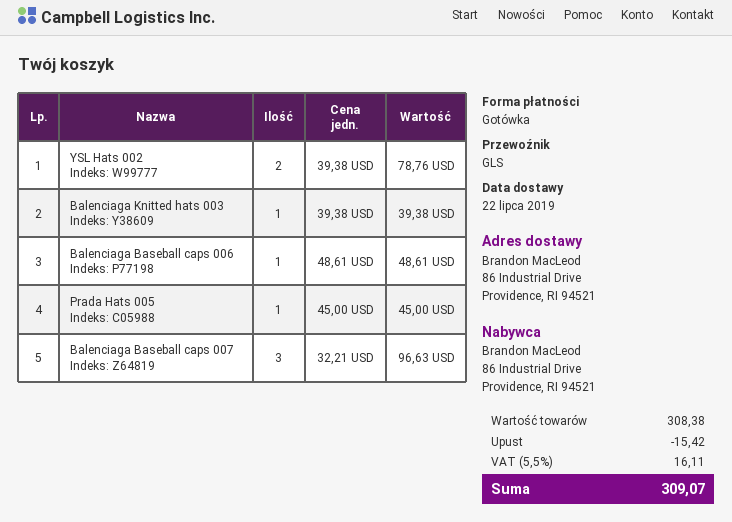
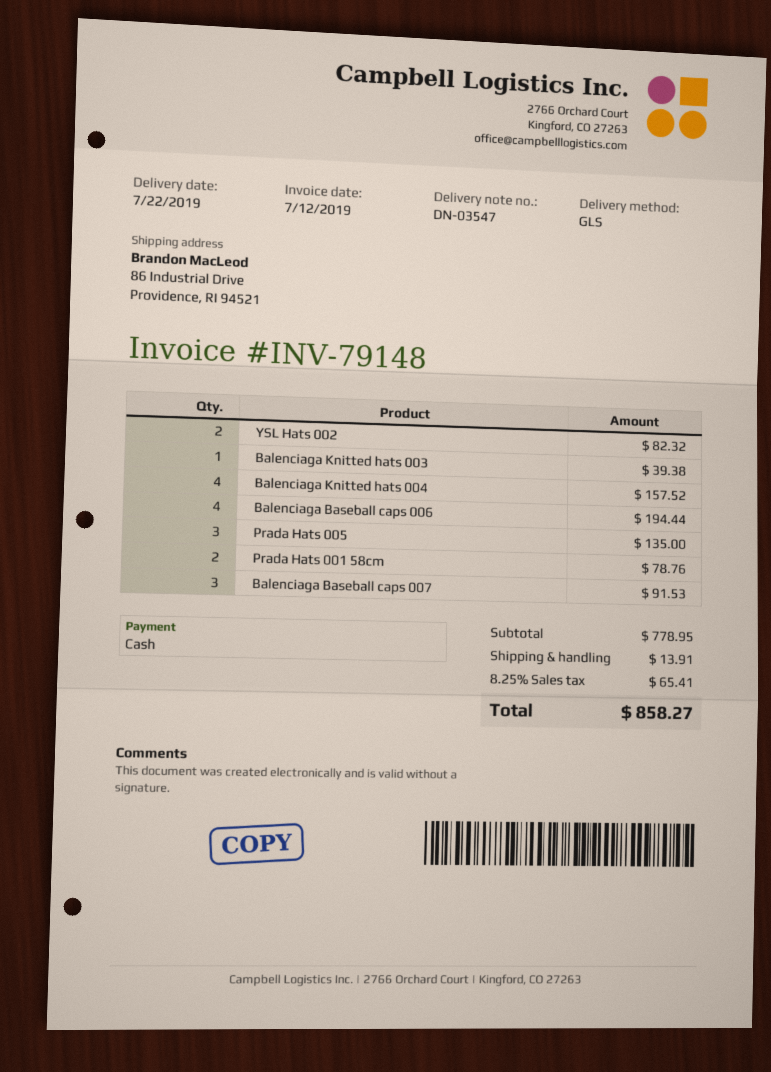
YSL Hats 002: 2 for 78.76 -> 2 for 82.32
Balenciaga Baseball caps 006: 1 for 48.61 -> 4 for 194.44
Prada Hats 005: 1 for 45.00 -> 3 for 135.00
Balenciaga Baseball caps 007: 3 for 96.63 -> 3 for 91.53
Balenciaga Knitted hats 004: none -> 4 for 157.52
Prada Hats 001 58cm: none -> 2 for 78.76
subtotal: 308.38 -> 778.95
discount: 15.42 -> none
shipping: none -> 13.91
tax: 5.5% = 16.11 -> 8.25% = 65.41
total: 309.07 -> 858.27

